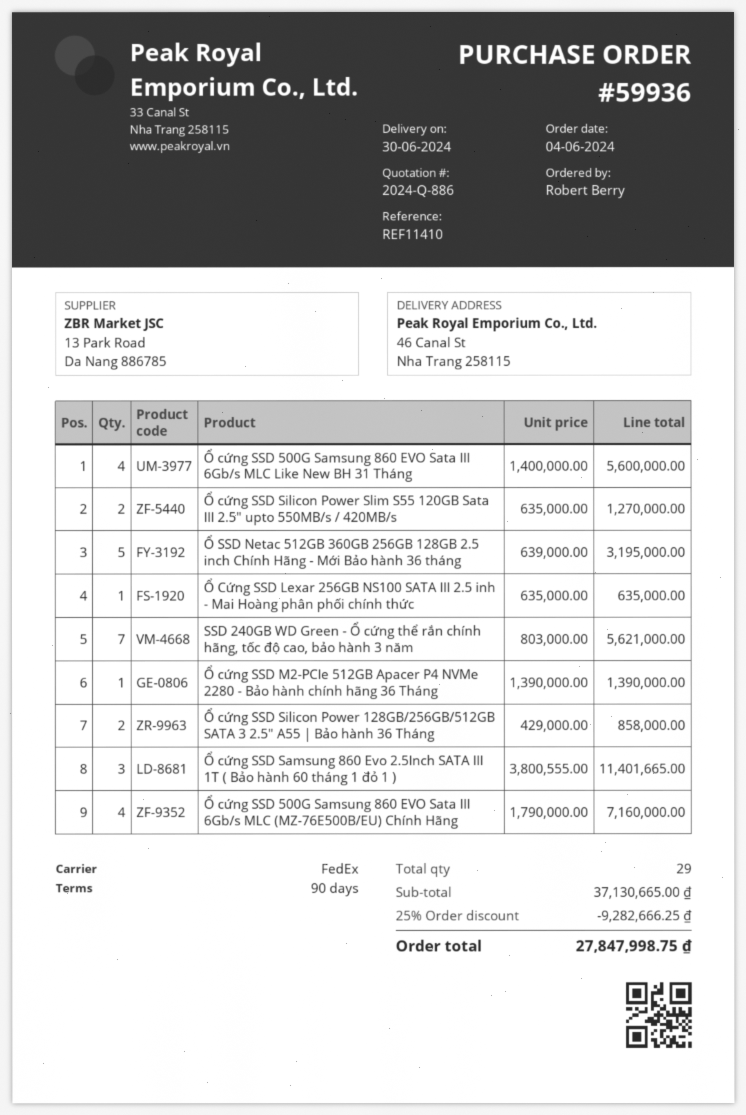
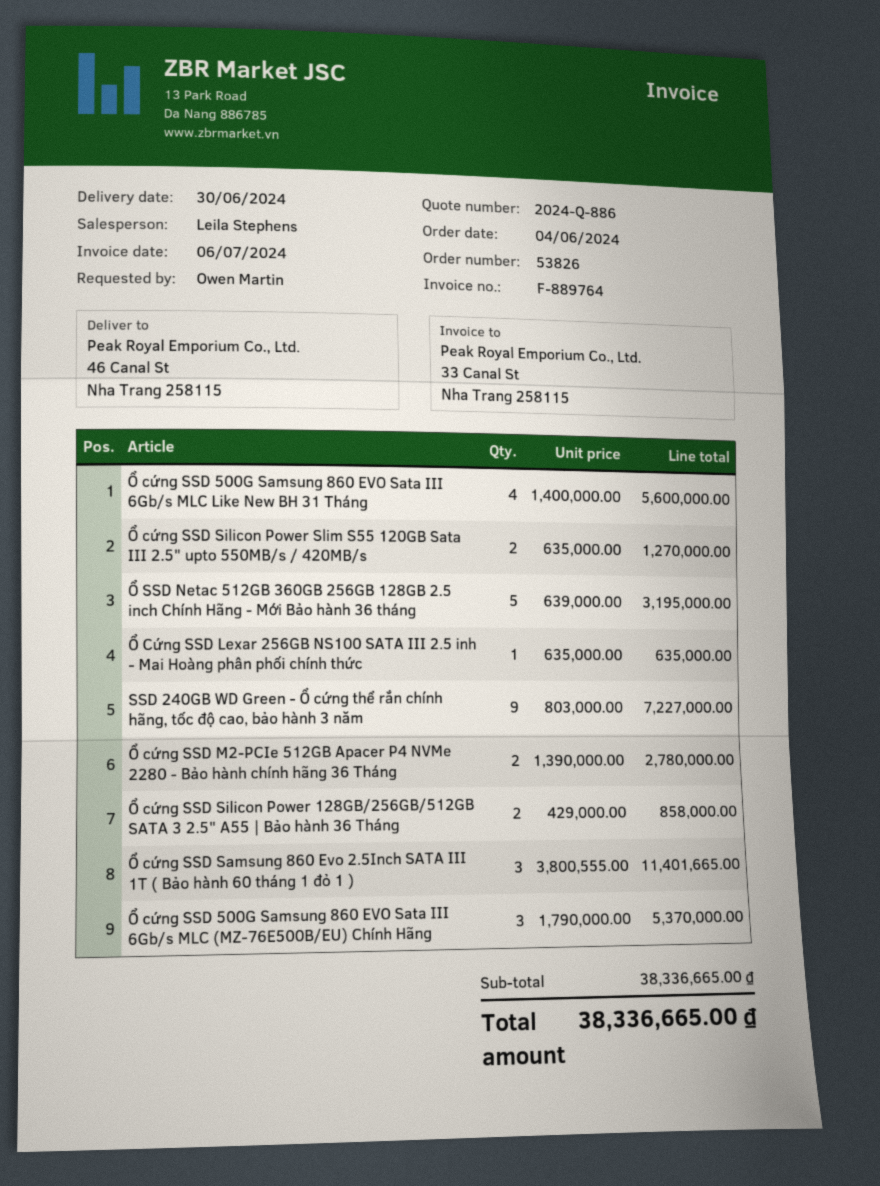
order number: 59936 -> 53826
ordered by: Robert Berry -> Owen Martin
SSD 240GB WD Green - Ổ cứng thể rắn chính hãng, tốc độ cao, bảo hành 3 năm: 7 x 803000.00 = 5621000.00 -> 9 x 803000.00 = 7227000.00
Ổ cứng SSD M2-PCIe 512GB Apacer P4 NVMe 2280 - Bảo hành chính hãng 36 Tháng: 1 x 1390000.00 = 1390000.00 -> 2 x 1390000.00 = 2780000.00
Ổ cứng SSD 500G Samsung 860 EVO Sata III 6Gb/s MLC (MZ-76E500B/EU) Chính Hãng: 4 x 1790000.00 = 7160000.00 -> 3 x 1790000.00 = 5370000.00
subtotal: 37130665.00 -> 38336665.00
discount: 25% = 9282666.25 -> none
total: 27847998.75 -> 38336665.00

